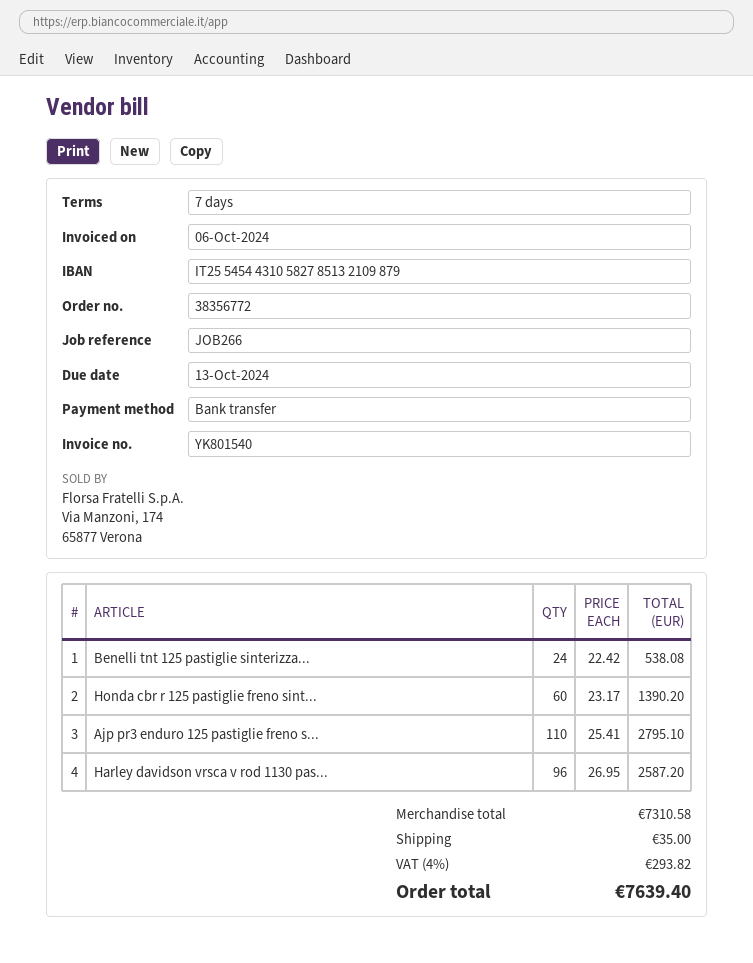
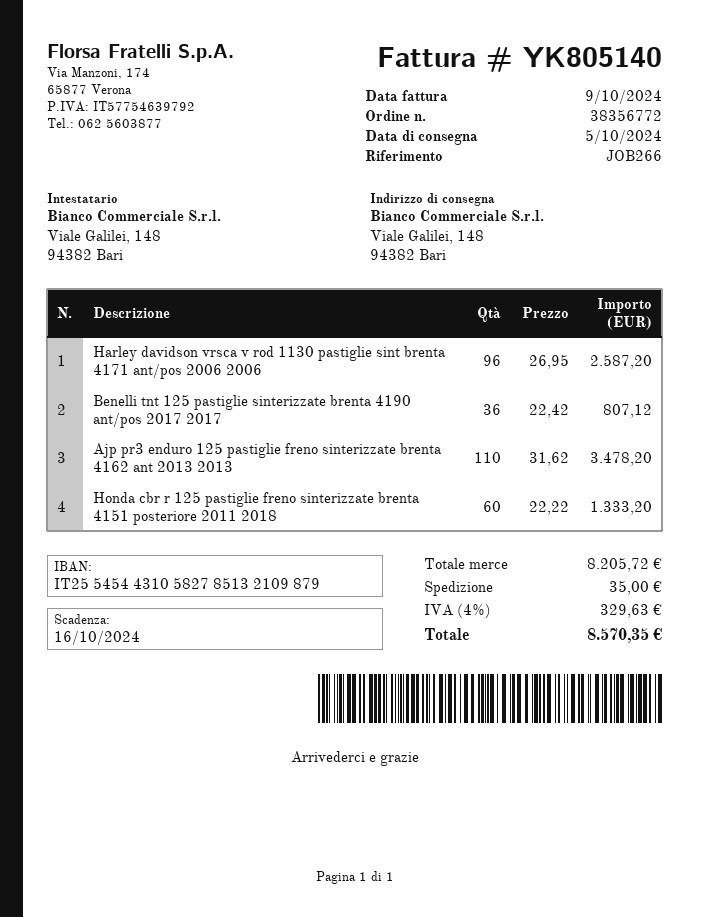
invoice number: YK801540 -> YK805140
invoice date: 2024-10-06 -> 2024-10-09
due date: 2024-10-13 -> 2024-10-16
Benelli tnt 125 pastiglie sinterizza...: 24 x 22.42 = 538.08 -> 36 x 22.42 = 807.12
Honda cbr r 125 pastiglie freno sint...: 60 x 23.17 = 1390.20 -> 60 x 22.22 = 1333.20
Ajp pr3 enduro 125 pastiglie freno s...: 110 x 25.41 = 2795.10 -> 110 x 31.62 = 3478.20
subtotal: 7310.58 -> 8205.72
tax: 4% = 293.82 -> 4% = 329.63
total: 7639.40 -> 8570.35

